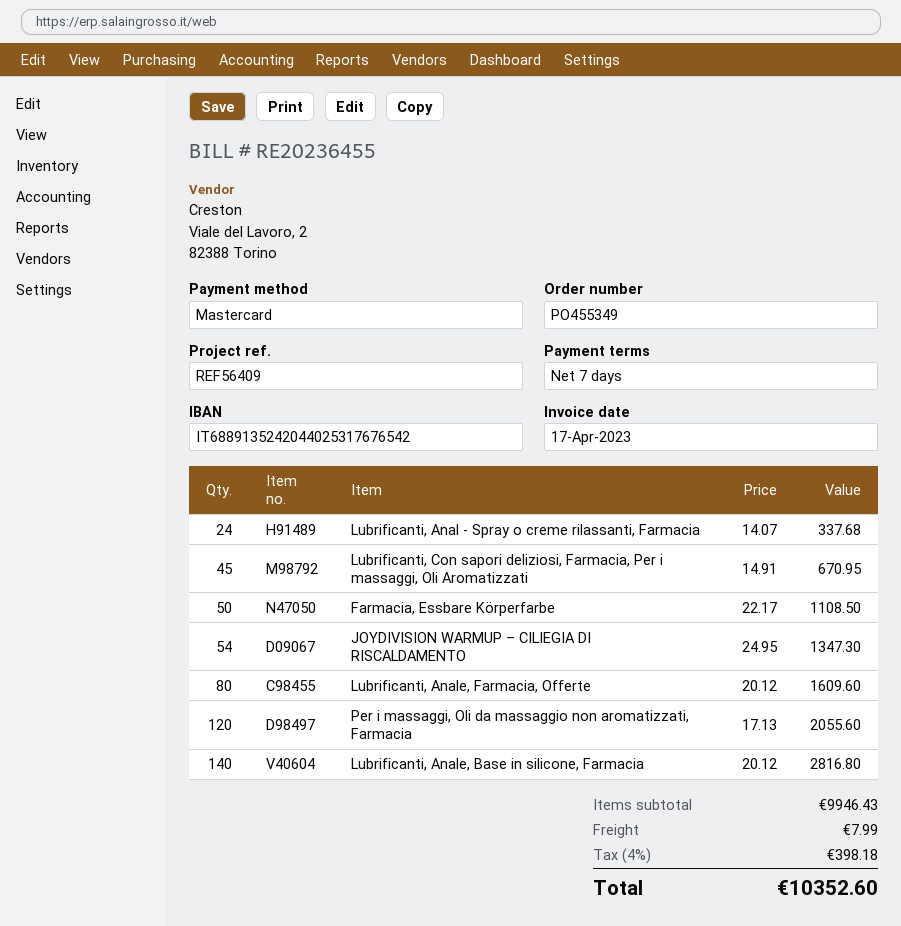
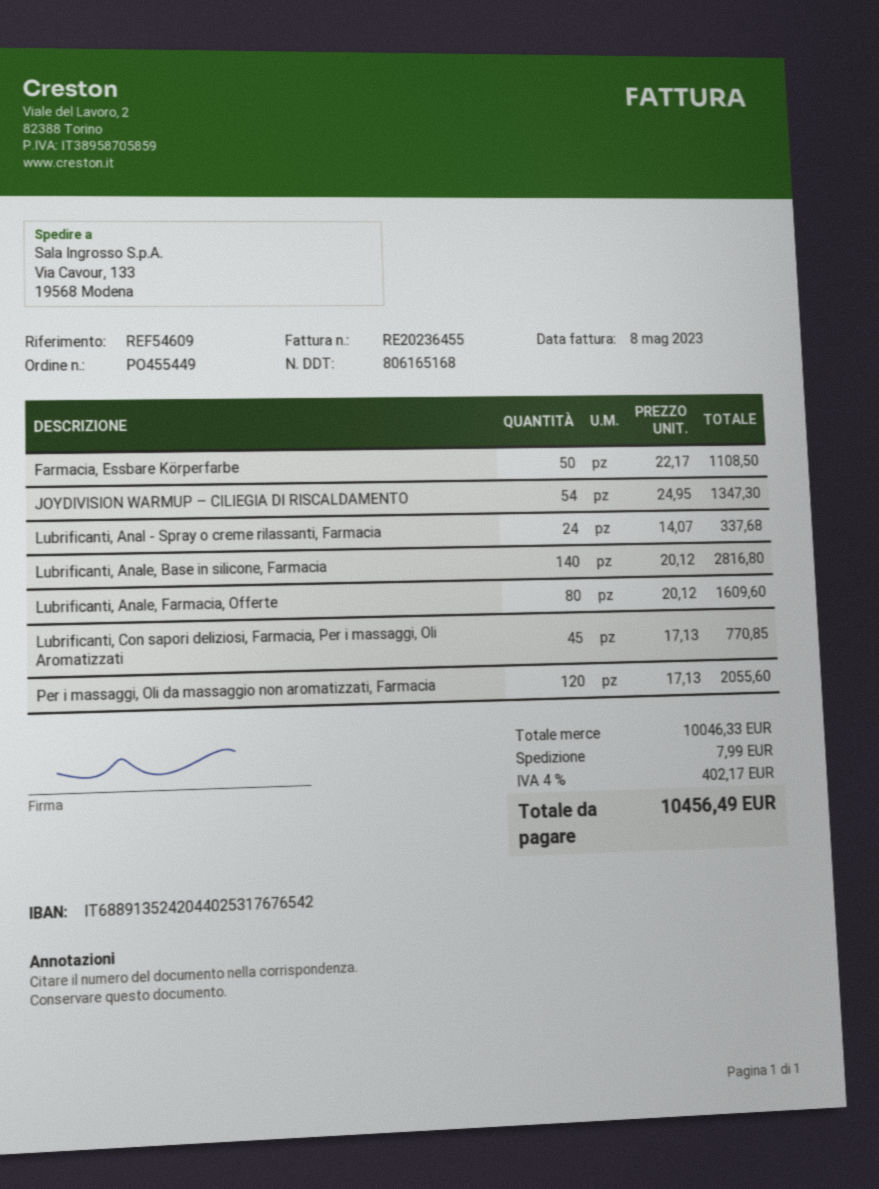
order number: PO455349 -> PO455449
invoice date: 2023-04-17 -> 2023-05-08
reference: REF56409 -> REF54609
Lubrificanti, Con sapori deliziosi, Farmacia, Per i massaggi, Oli Aromatizzati: 45 x 14.91 = 670.95 -> 45 x 17.13 = 770.85
subtotal: 9946.43 -> 10046.33
tax: 4% = 398.18 -> 4% = 402.17
total: 10352.60 -> 10456.49

